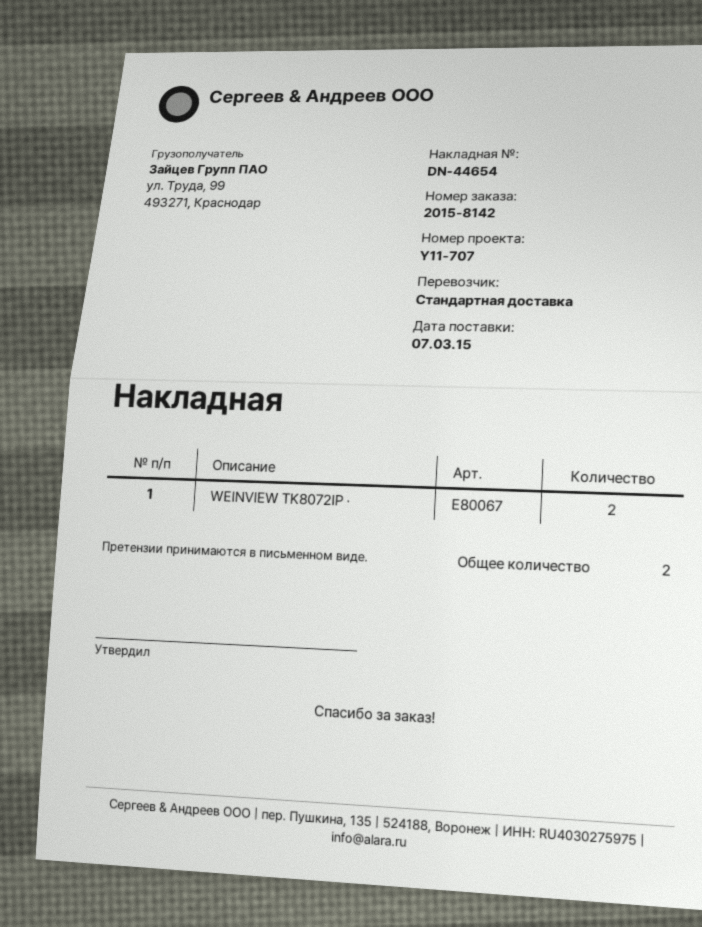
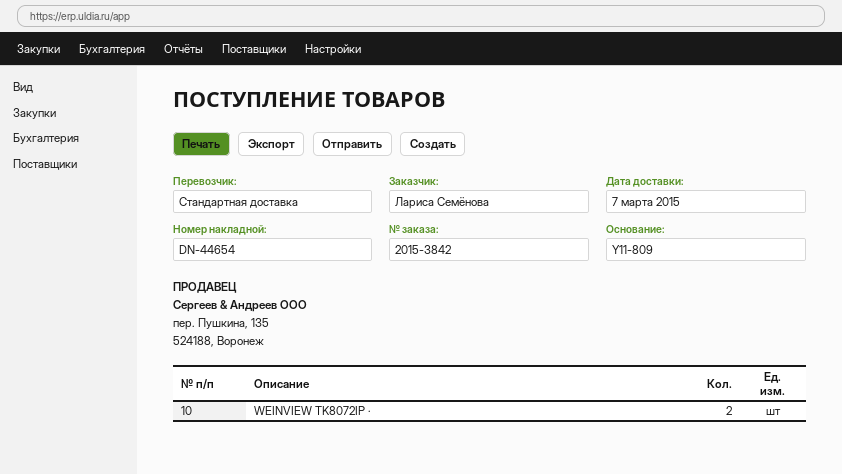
order number: 2015-8142 -> 2015-3842
reference: Y11-707 -> Y11-809

